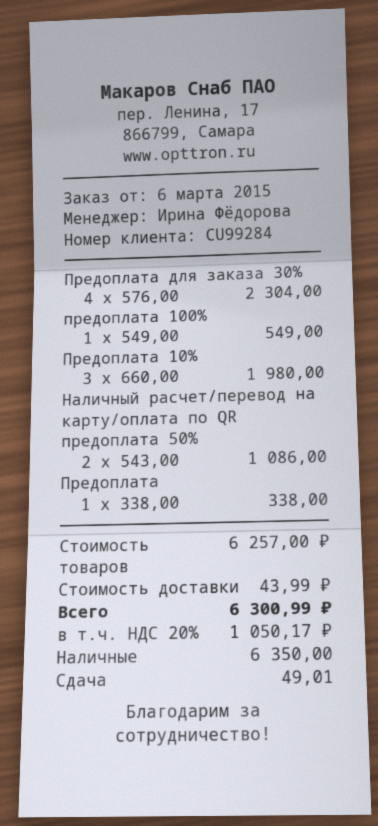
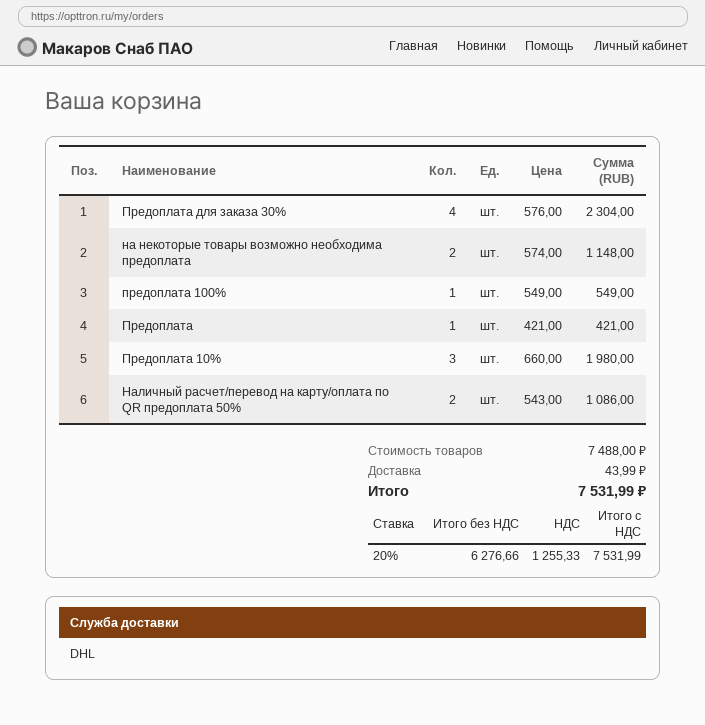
Предоплата: 1 x 338.00 = 338.00 -> 1 x 421.00 = 421.00
на некоторые товары возможно необходима предоплата: none -> 2 x 574.00 = 1148.00
subtotal: 6257.00 -> 7488.00
tax: 20% = 1050.17 -> 20% = 1255.33
total: 6300.99 -> 7531.99

